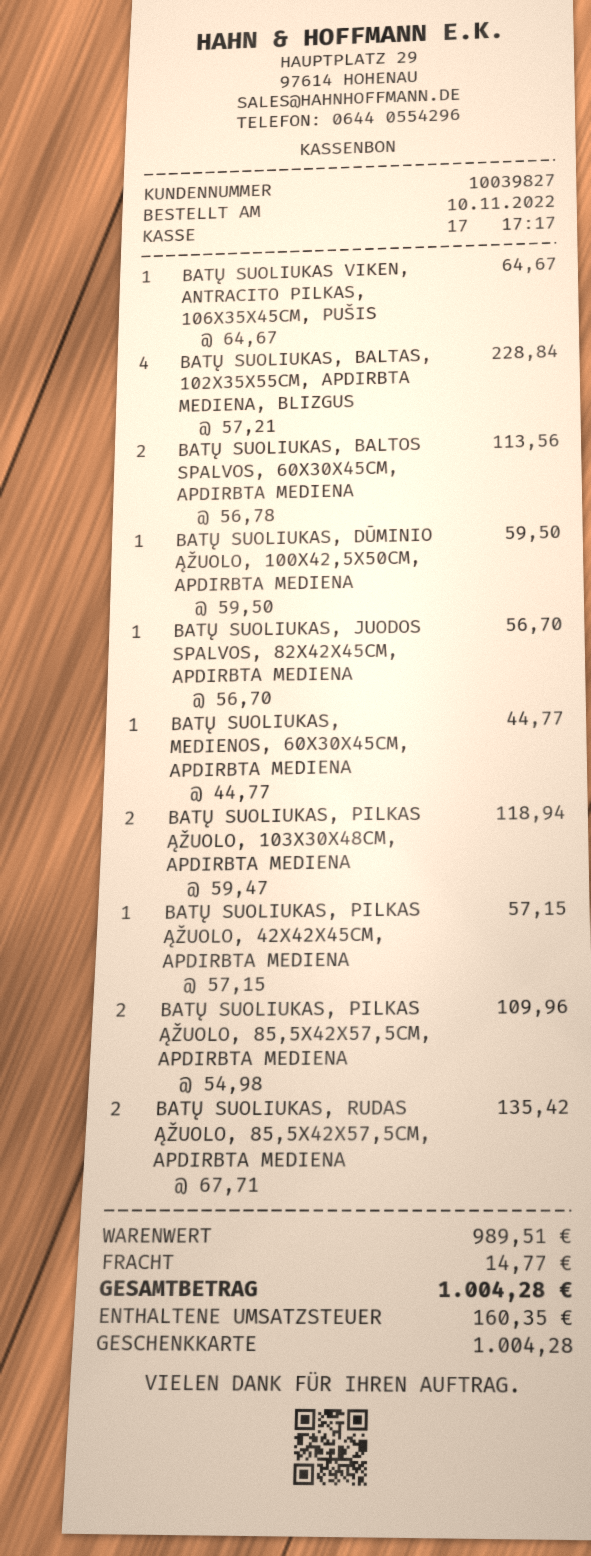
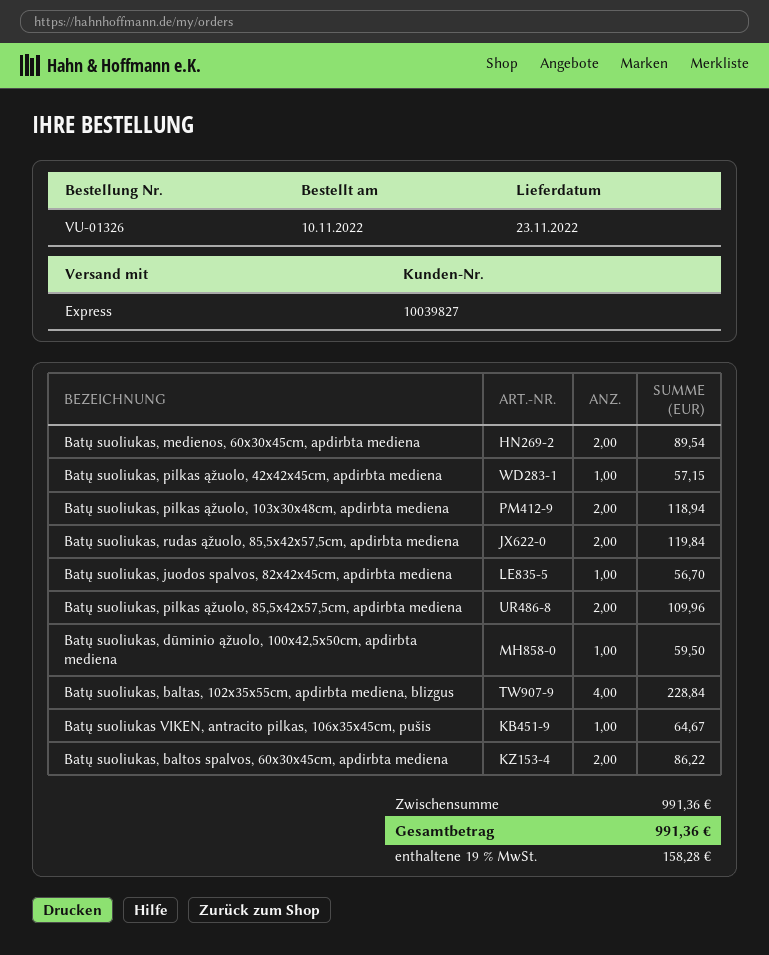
BATŲ SUOLIUKAS, BALTOS SPALVOS, 60X30X45CM, APDIRBTA MEDIENA: 2 for 113.56 -> 2 for 86.22
BATŲ SUOLIUKAS, MEDIENOS, 60X30X45CM, APDIRBTA MEDIENA: 1 for 44.77 -> 2 for 89.54
BATŲ SUOLIUKAS, RUDAS ĄŽUOLO, 85,5X42X57,5CM, APDIRBTA MEDIENA: 2 for 135.42 -> 2 for 119.84
subtotal: 989.51 -> 991.36
shipping: 14.77 -> none
tax: 160.35 -> 158.28
total: 1004.28 -> 991.36

